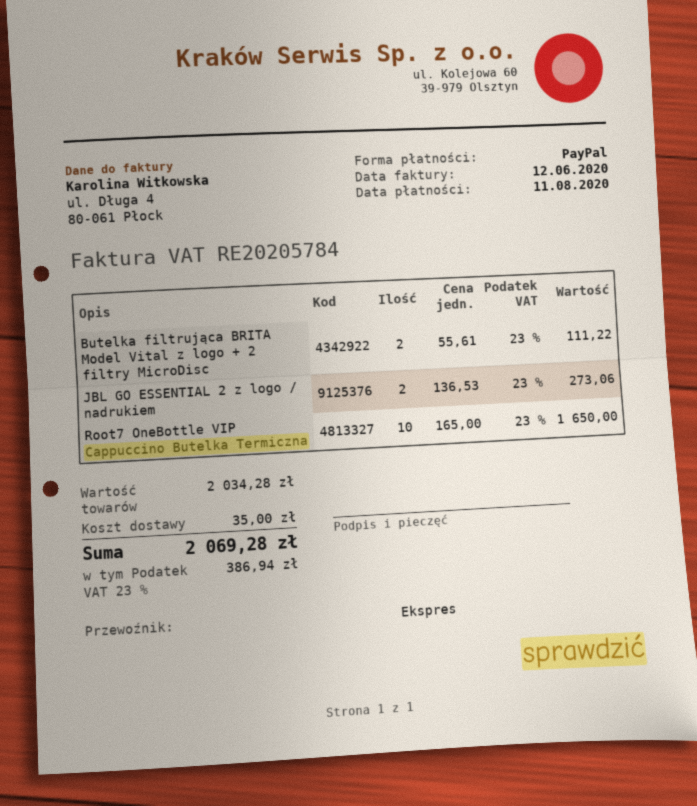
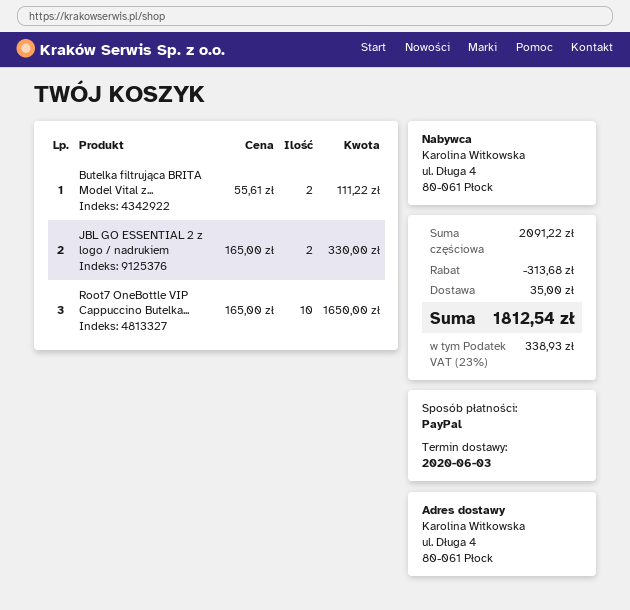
JBL GO ESSENTIAL 2 z logo / nadrukiem: 2 x 136.53 = 273.06 -> 2 x 165.00 = 330.00
subtotal: 2034.28 -> 2091.22
discount: none -> 313.68
tax: 23% = 386.94 -> 23% = 338.93
total: 2069.28 -> 1812.54

